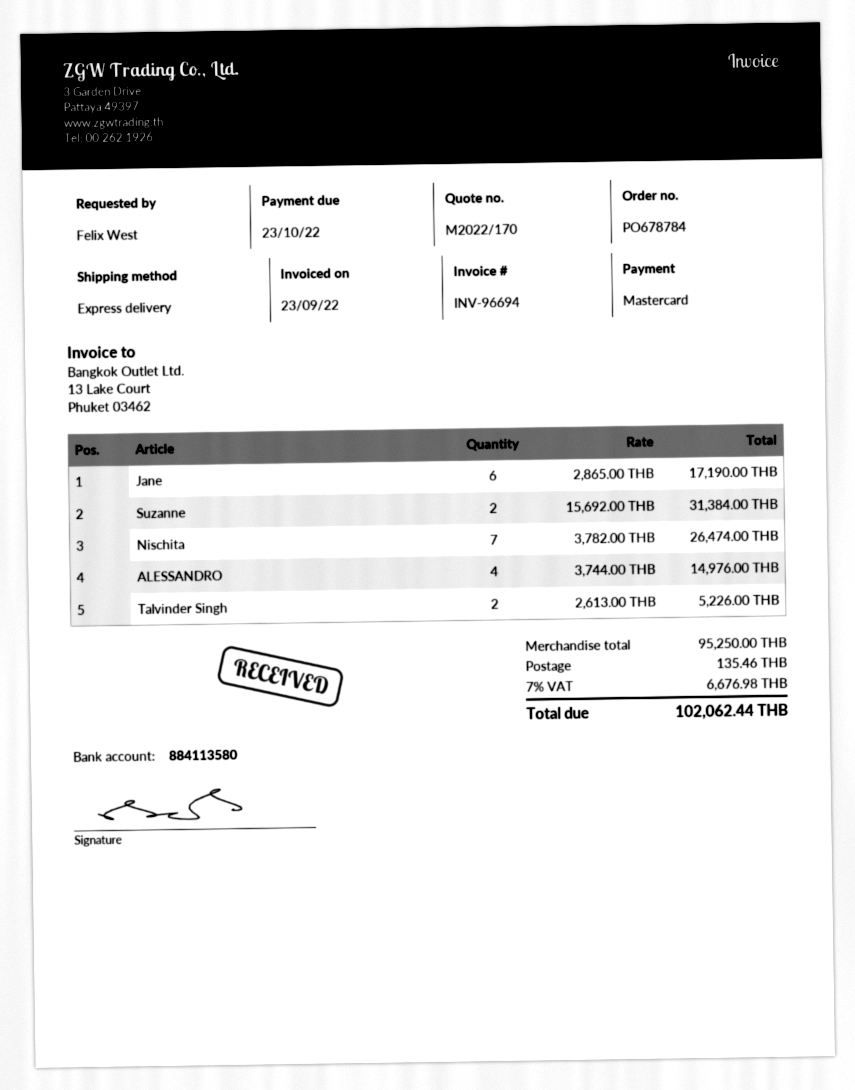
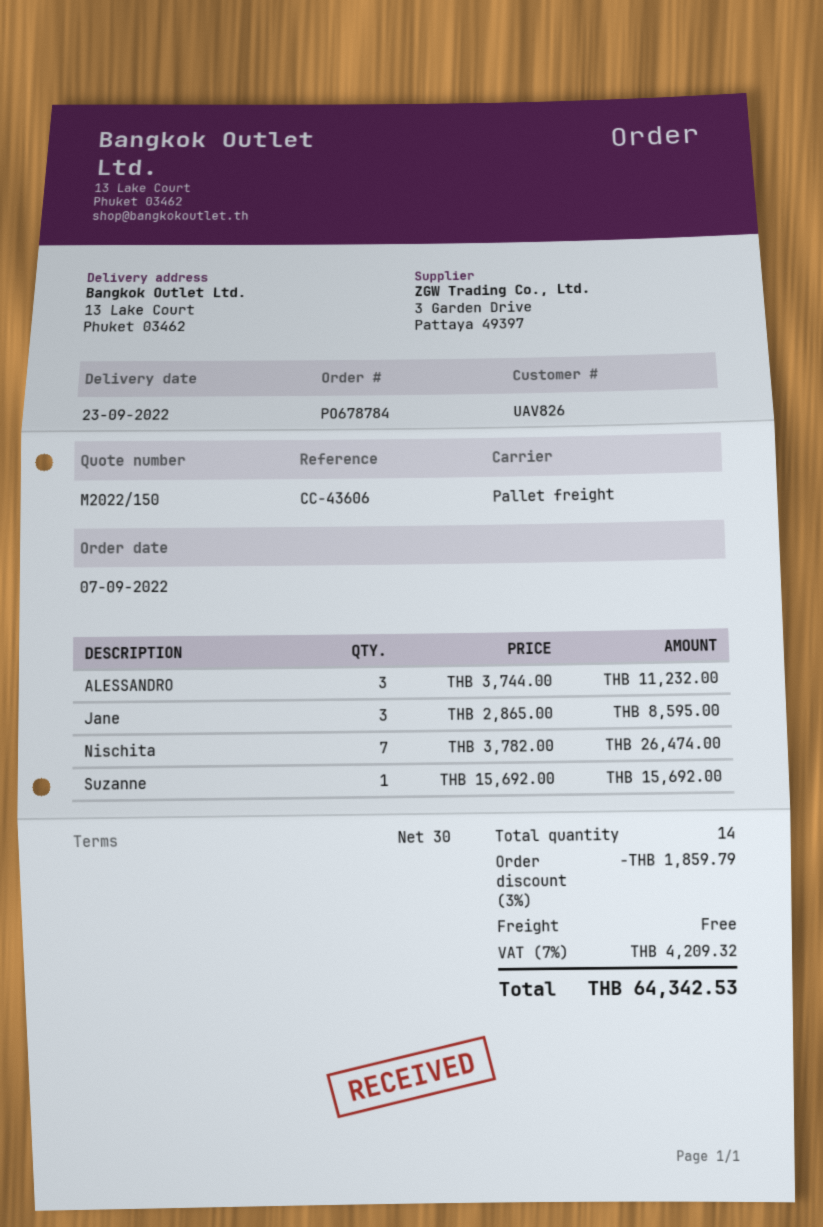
quote number: M2022/170 -> M2022/150
shipping method: express -> pallet freight
Jane: 6 x 2865.00 = 17190.00 -> 3 x 2865.00 = 8595.00
Suzanne: 2 x 15692.00 = 31384.00 -> 1 x 15692.00 = 15692.00
ALESSANDRO: 4 x 3744.00 = 14976.00 -> 3 x 3744.00 = 11232.00
Talvinder Singh: 2 x 2613.00 = 5226.00 -> none
discount: none -> 3% = 1859.79
shipping: 135.46 -> 0.00
tax: 7% = 6676.98 -> 7% = 4209.32
total: 102062.44 -> 64342.53

